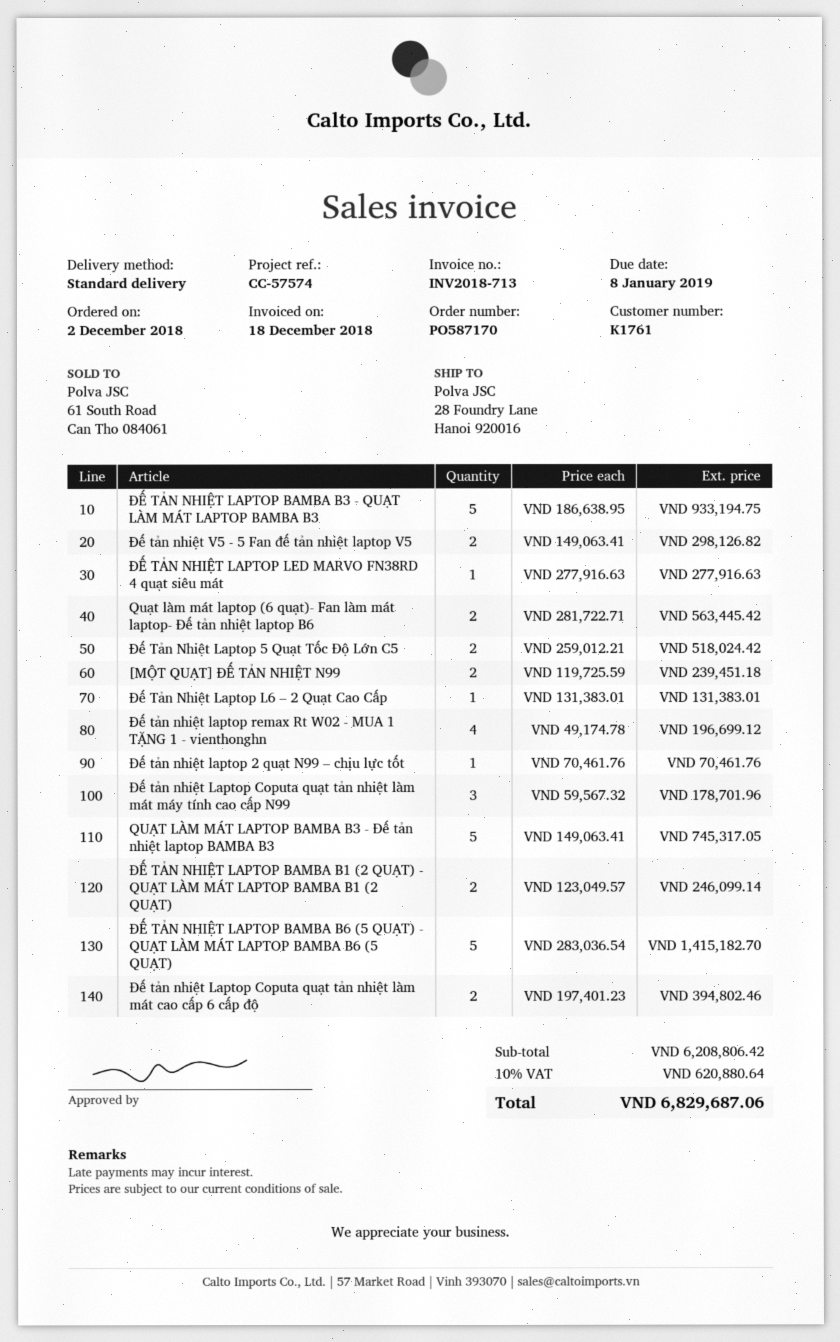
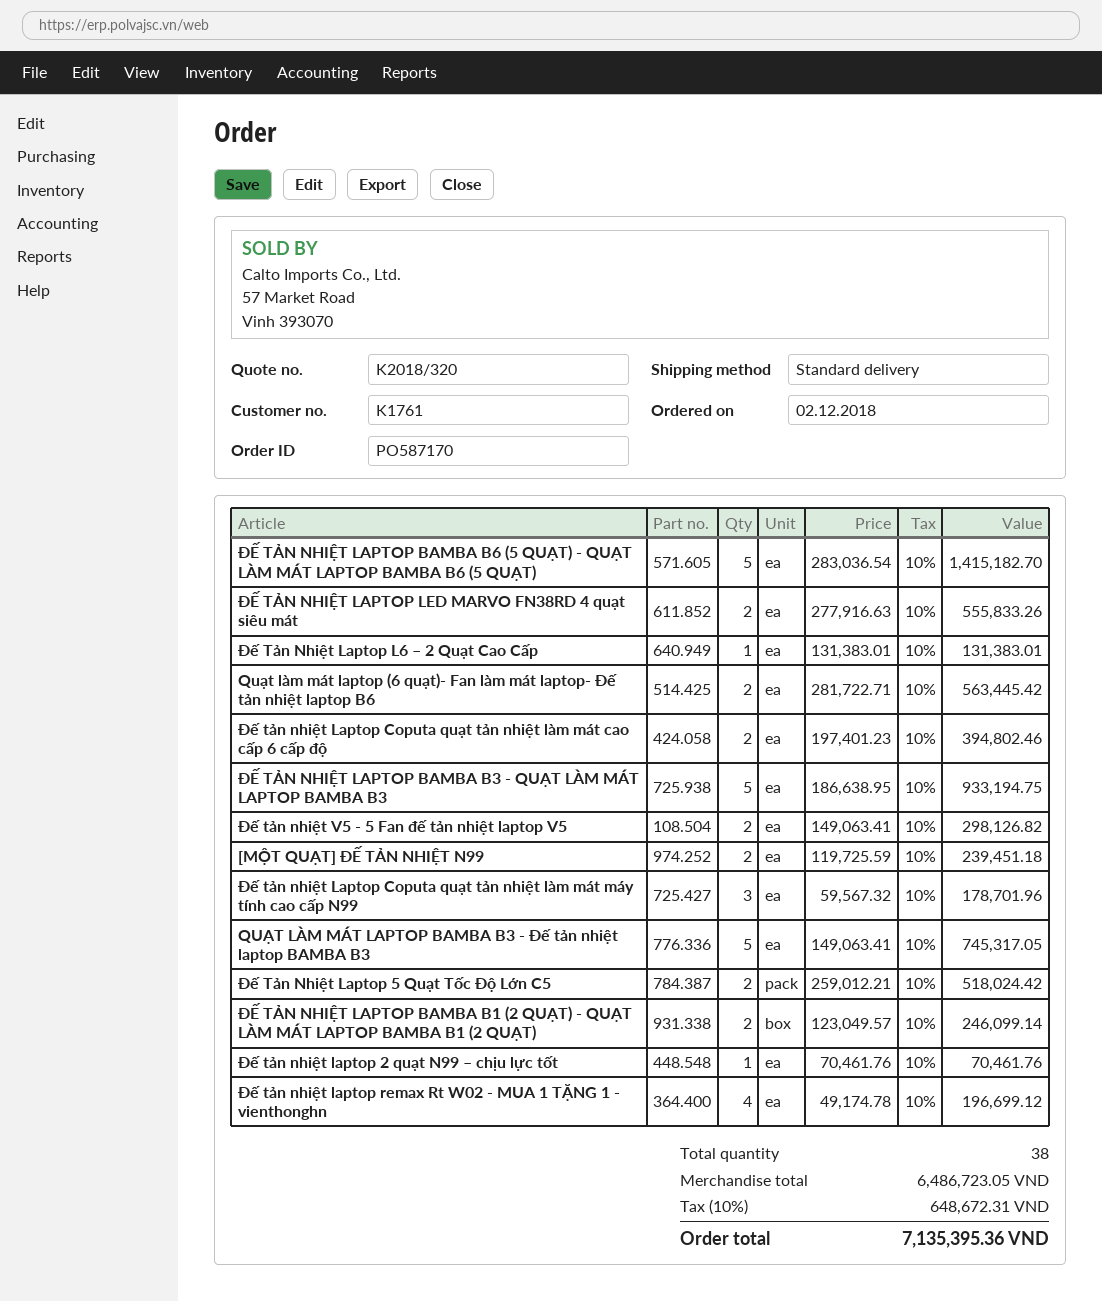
ĐẾ TẢN NHIỆT LAPTOP LED MARVO FN38RD 4 quạt siêu mát: 1 x 277916.63 = 277916.63 -> 2 x 277916.63 = 555833.26
subtotal: 6208806.42 -> 6486723.05
tax: 10% = 620880.64 -> 10% = 648672.31
total: 6829687.06 -> 7135395.36

